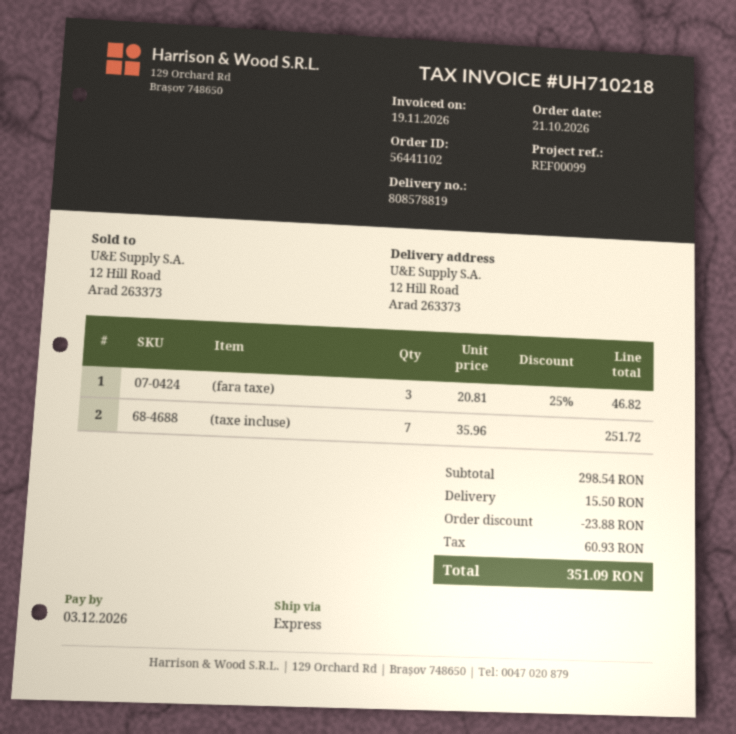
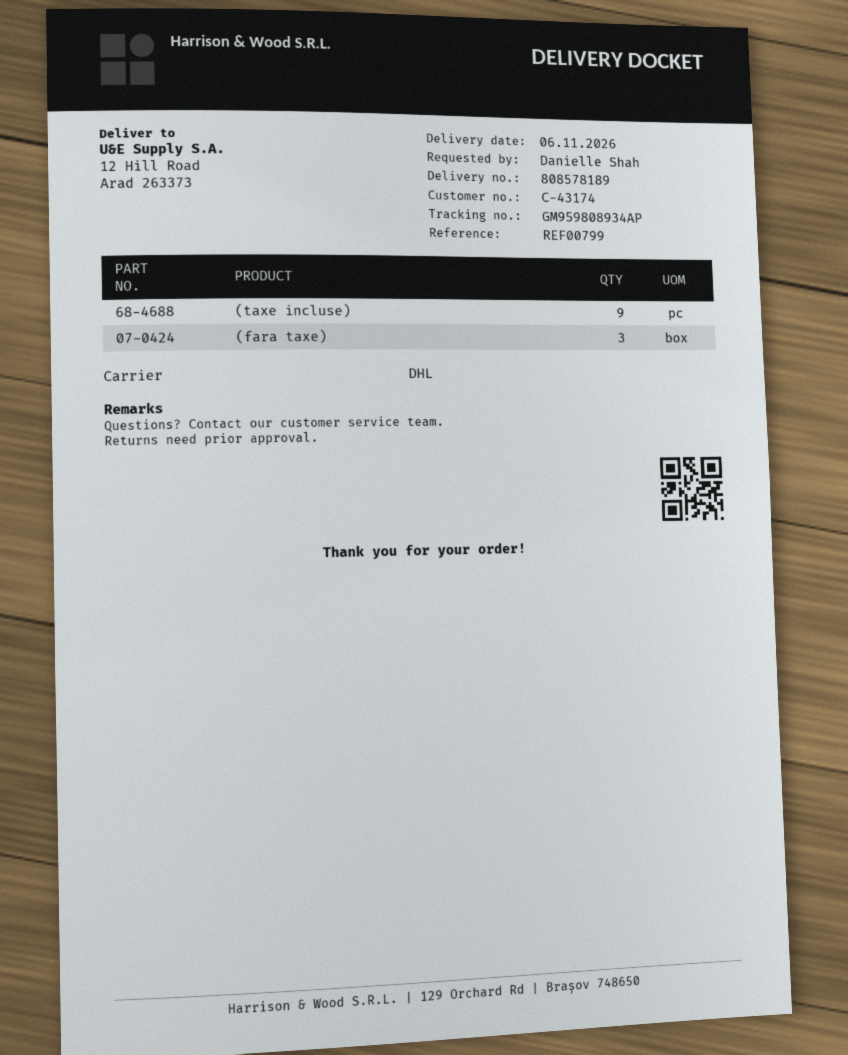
delivery note number: 808578819 -> 808578189
reference: REF00099 -> REF00799
shipping method: express -> DHL
(taxe incluse): 7 -> 9

